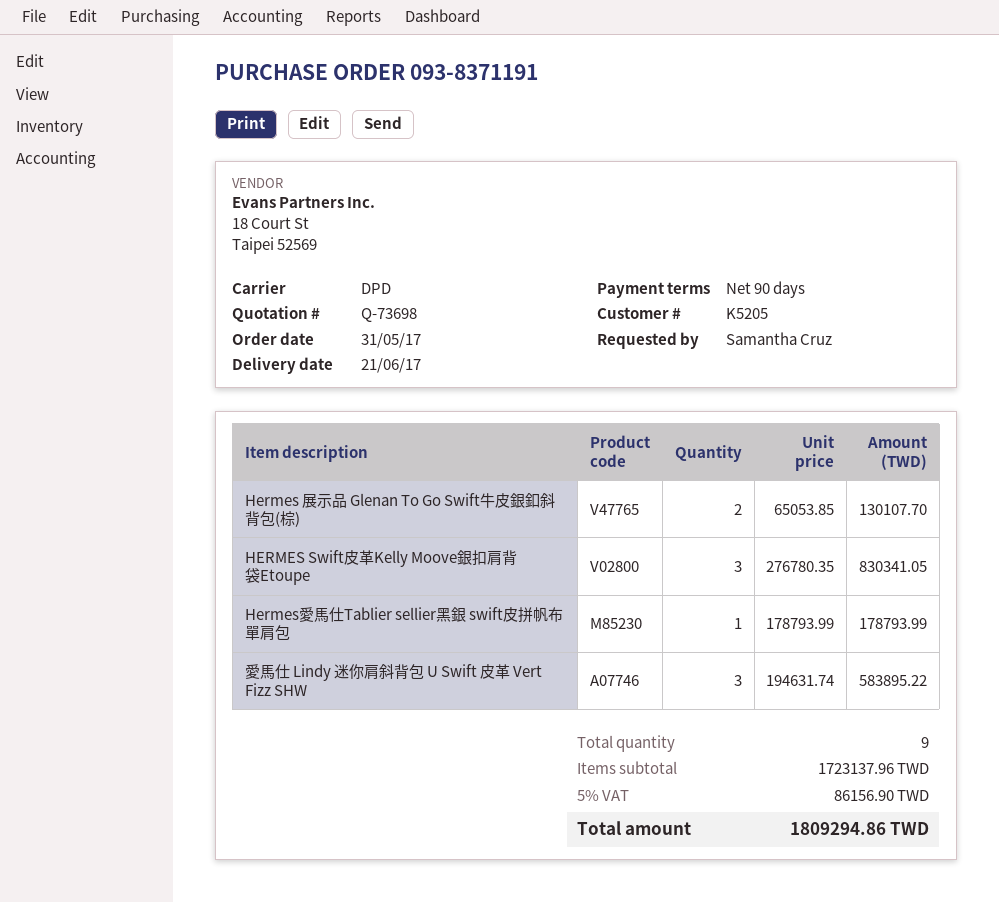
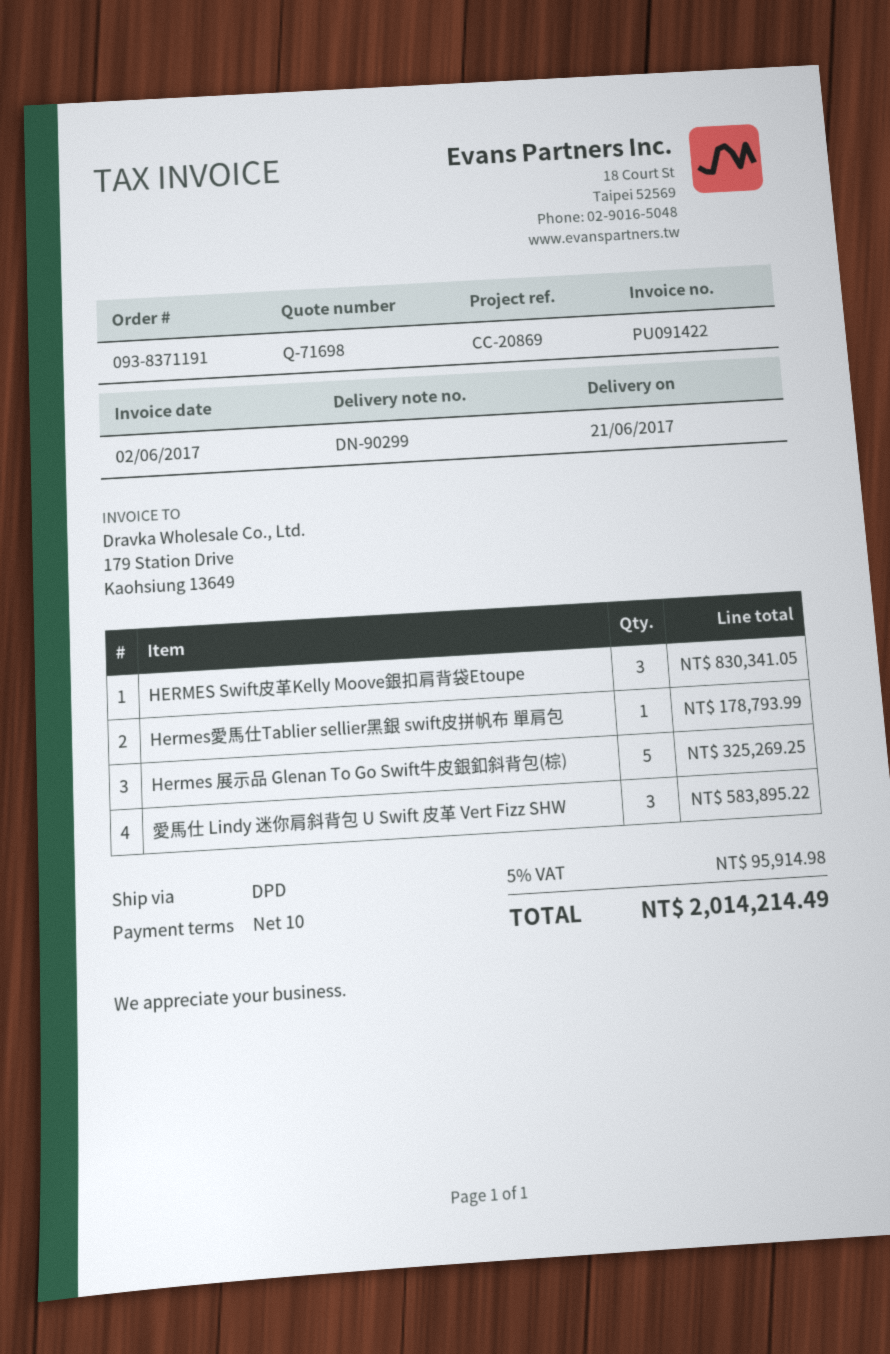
quote number: Q-73698 -> Q-71698
payment terms: 90 days -> 10 days
Hermes 展示品 Glenan To Go Swift牛皮銀釦斜背包(棕): 2 for 130107.70 -> 5 for 325269.25
tax: 5% = 86156.90 -> 5% = 95914.98
total: 1809294.86 -> 2014214.49

